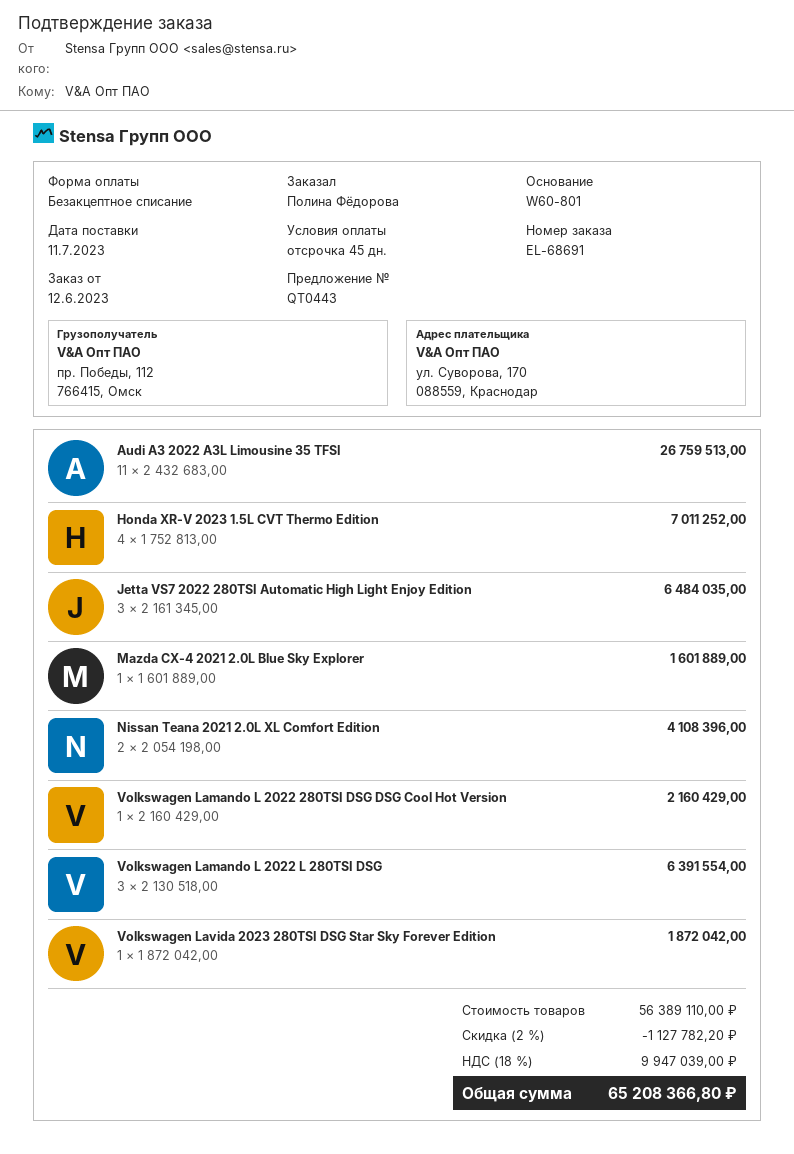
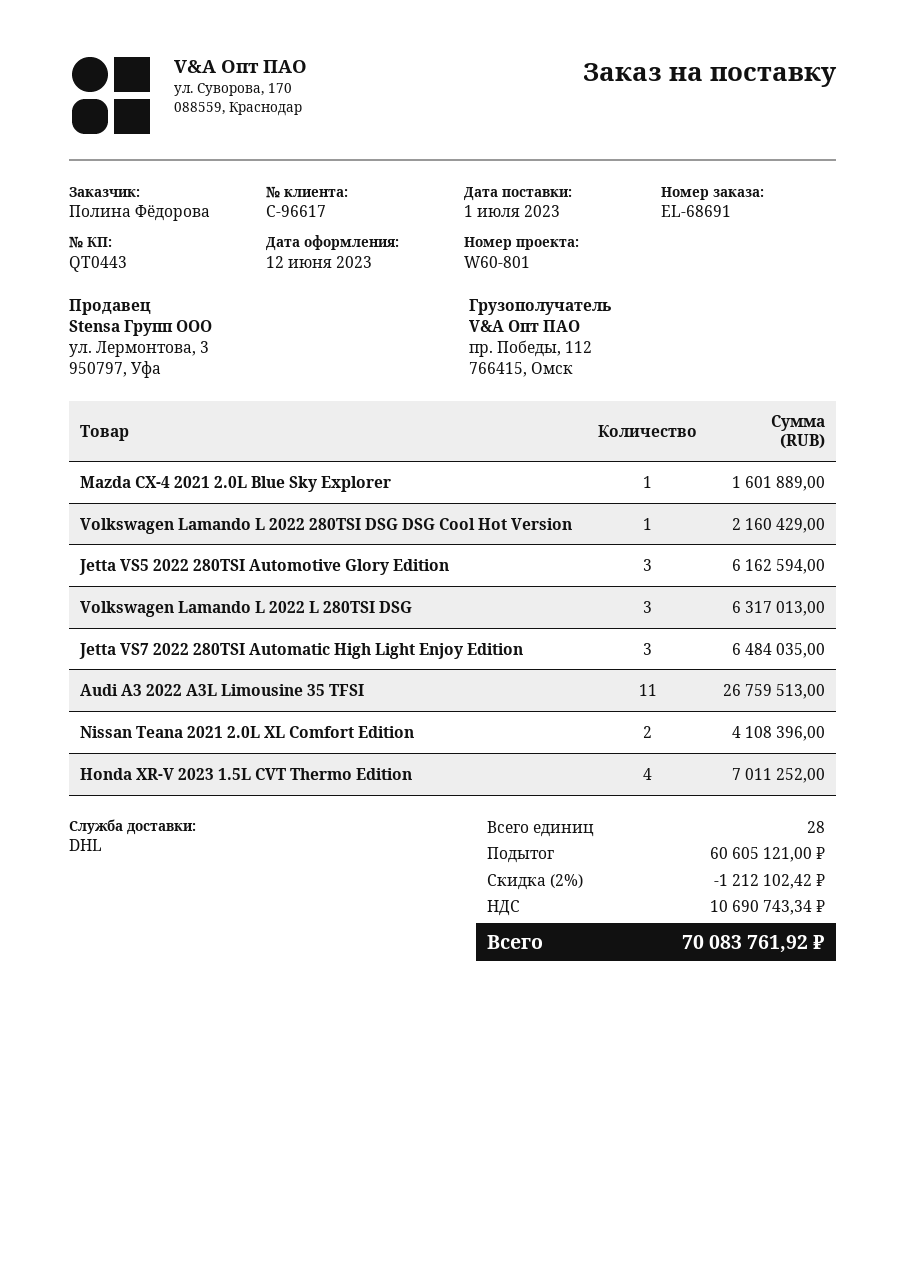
delivery date: 2023-07-11 -> 2023-07-01
Volkswagen Lamando L 2022 L 280TSI DSG: 3 for 6391554.00 -> 3 for 6317013.00
Volkswagen Lavida 2023 280TSI DSG Star Sky Forever Edition: 1 for 1872042.00 -> none
Jetta VS5 2022 280TSI Automotive Glory Edition: none -> 3 for 6162594.00
subtotal: 56389110.00 -> 60605121.00
discount: 2% = 1127782.20 -> 2% = 1212102.42
tax: 9947039.00 -> 10690743.34
total: 65208366.80 -> 70083761.92

